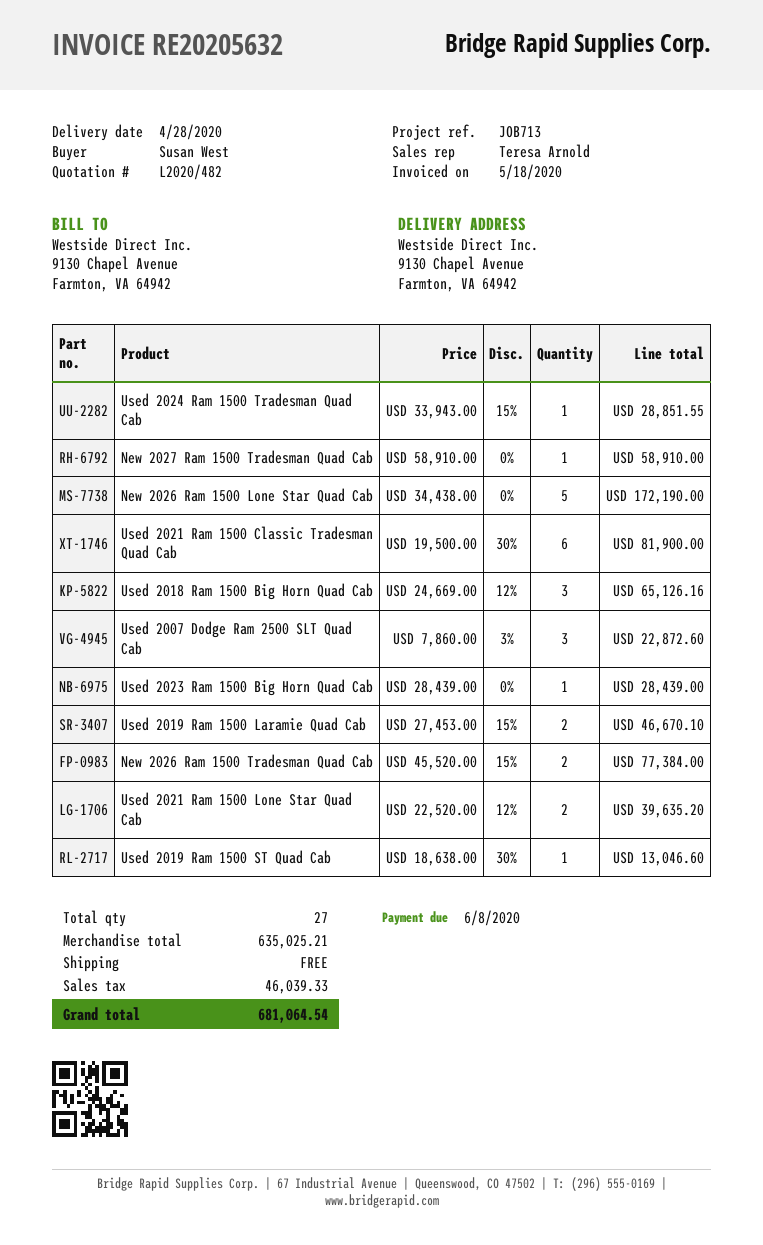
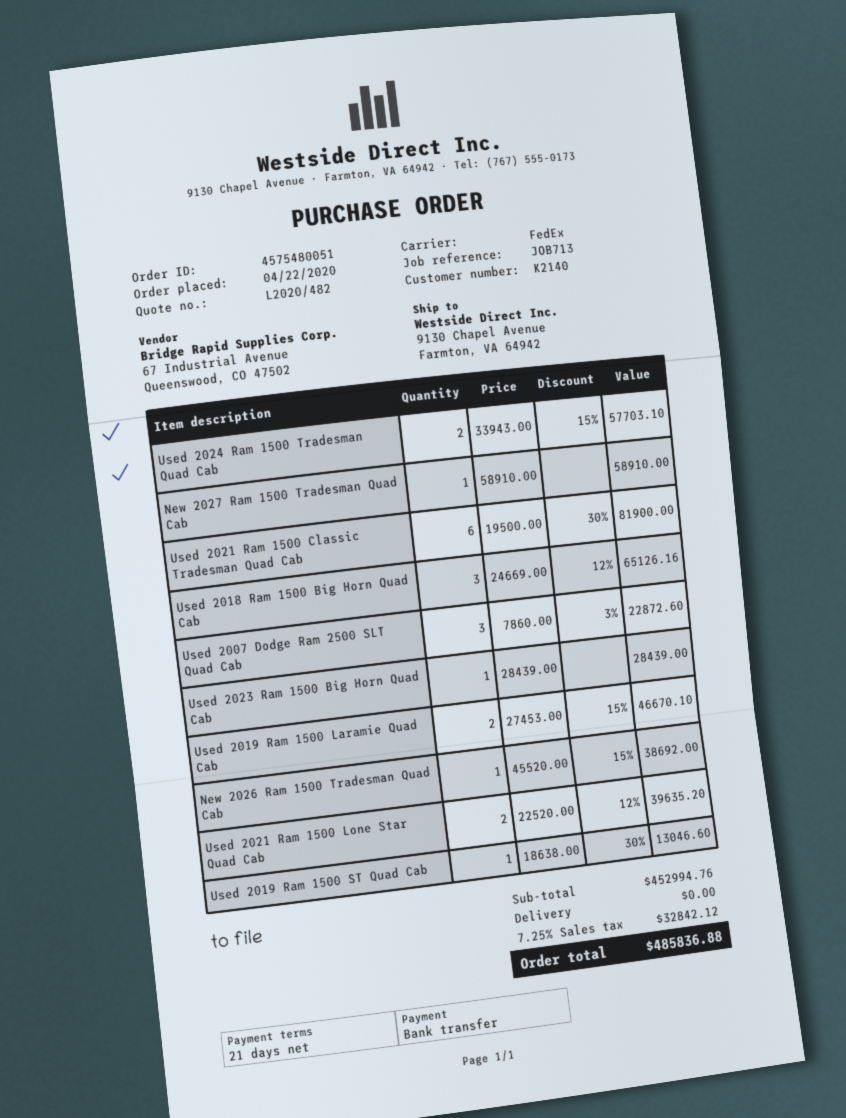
Used 2024 Ram 1500 Tradesman Quad Cab: 1 x 33943.00 - 15% = 28851.55 -> 2 x 33943.00 - 15% = 57703.10
New 2026 Ram 1500 Lone Star Quad Cab: 5 x 34438.00 = 172190.00 -> none
New 2026 Ram 1500 Tradesman Quad Cab: 2 x 45520.00 - 15% = 77384.00 -> 1 x 45520.00 - 15% = 38692.00
subtotal: 635025.21 -> 452994.76
tax: 46039.33 -> 32842.12
total: 681064.54 -> 485836.88

